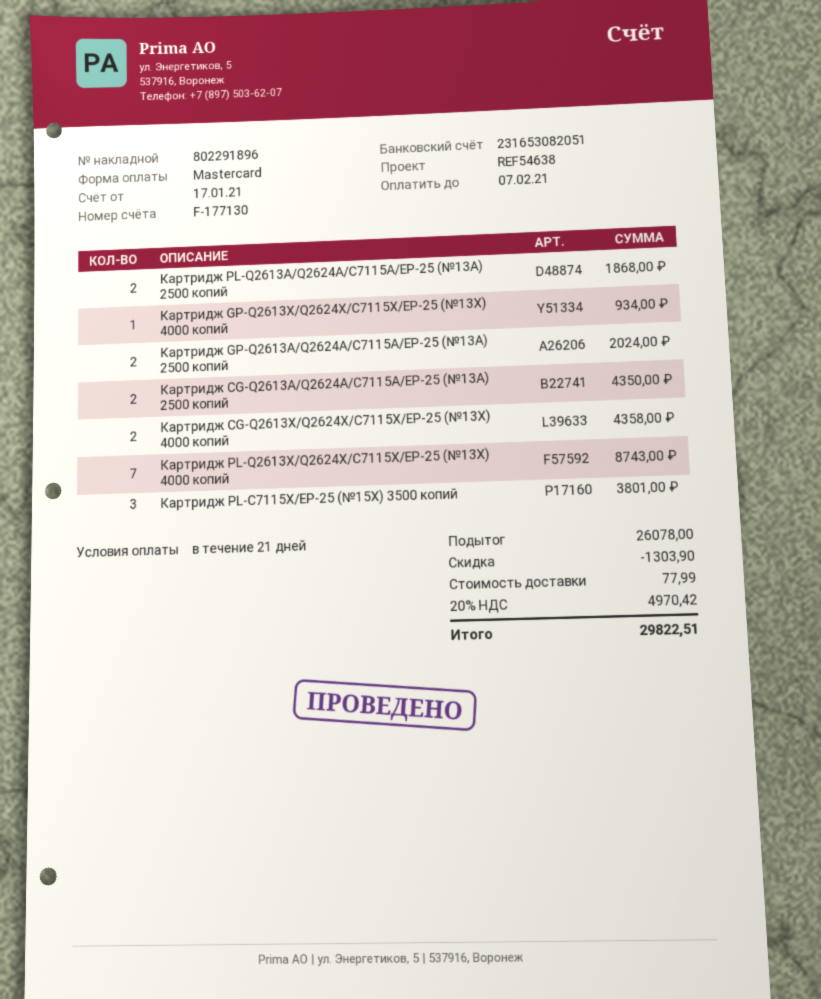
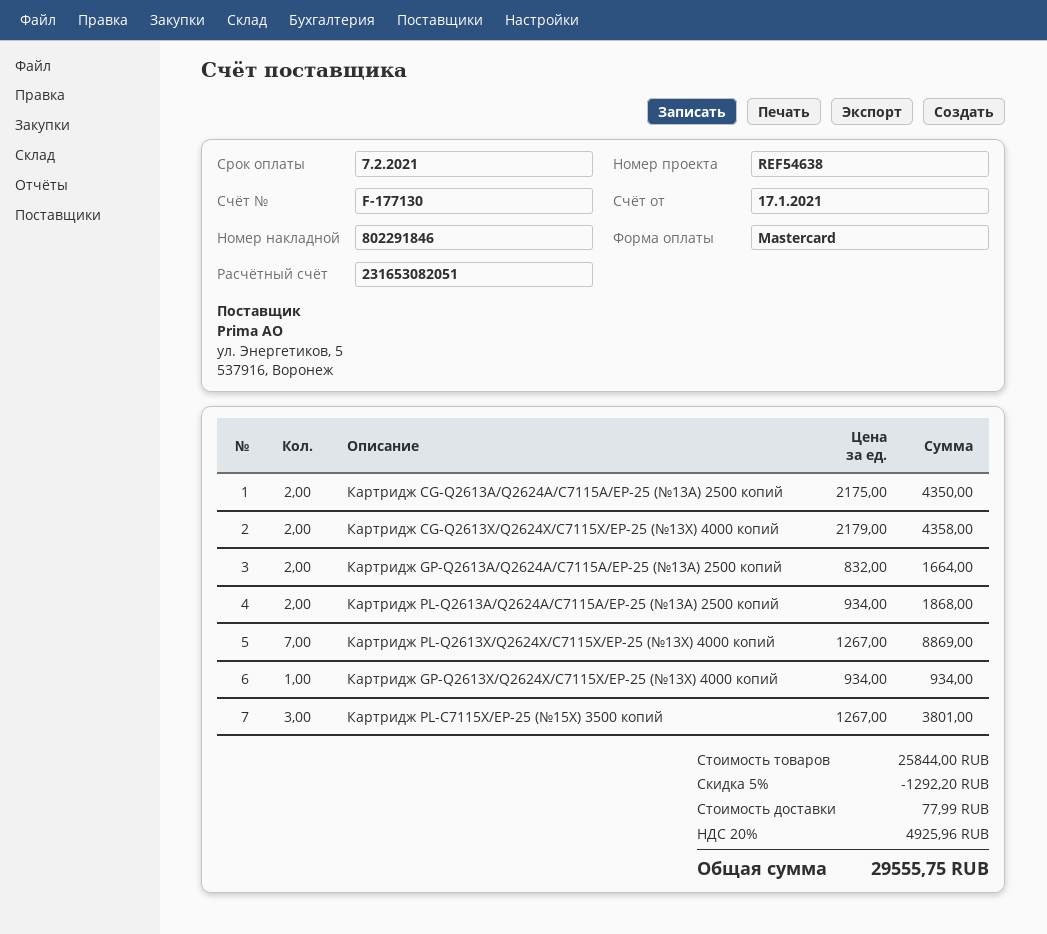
delivery note number: 802291896 -> 802291846
Картридж GP-Q2613A/Q2624A/C7115A/EP-25 (№13A) 2500 копий: 2 for 2024.00 -> 2 for 1664.00
Картридж PL-Q2613X/Q2624X/C7115X/EP-25 (№13X) 4000 копий: 7 for 8743.00 -> 7 for 8869.00
subtotal: 26078.00 -> 25844.00
discount: 1303.90 -> 1292.20
tax: 20% = 4970.42 -> 20% = 4925.96
total: 29822.51 -> 29555.75

